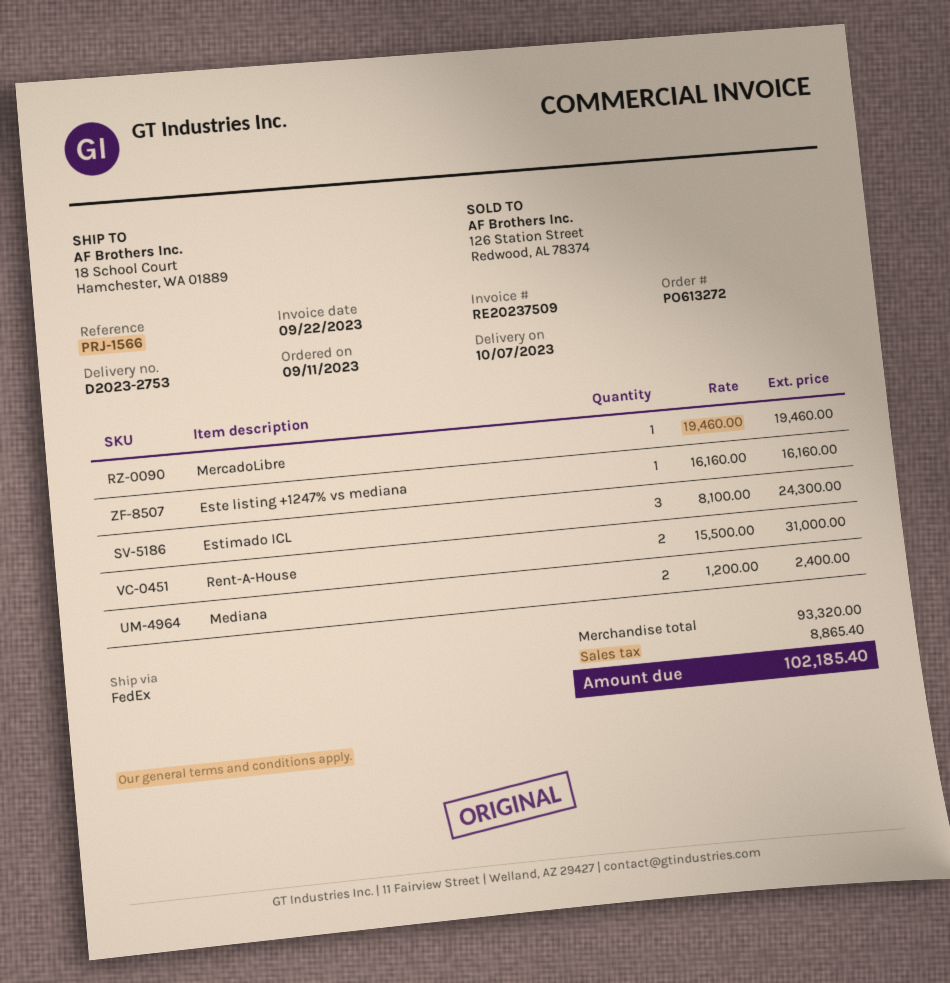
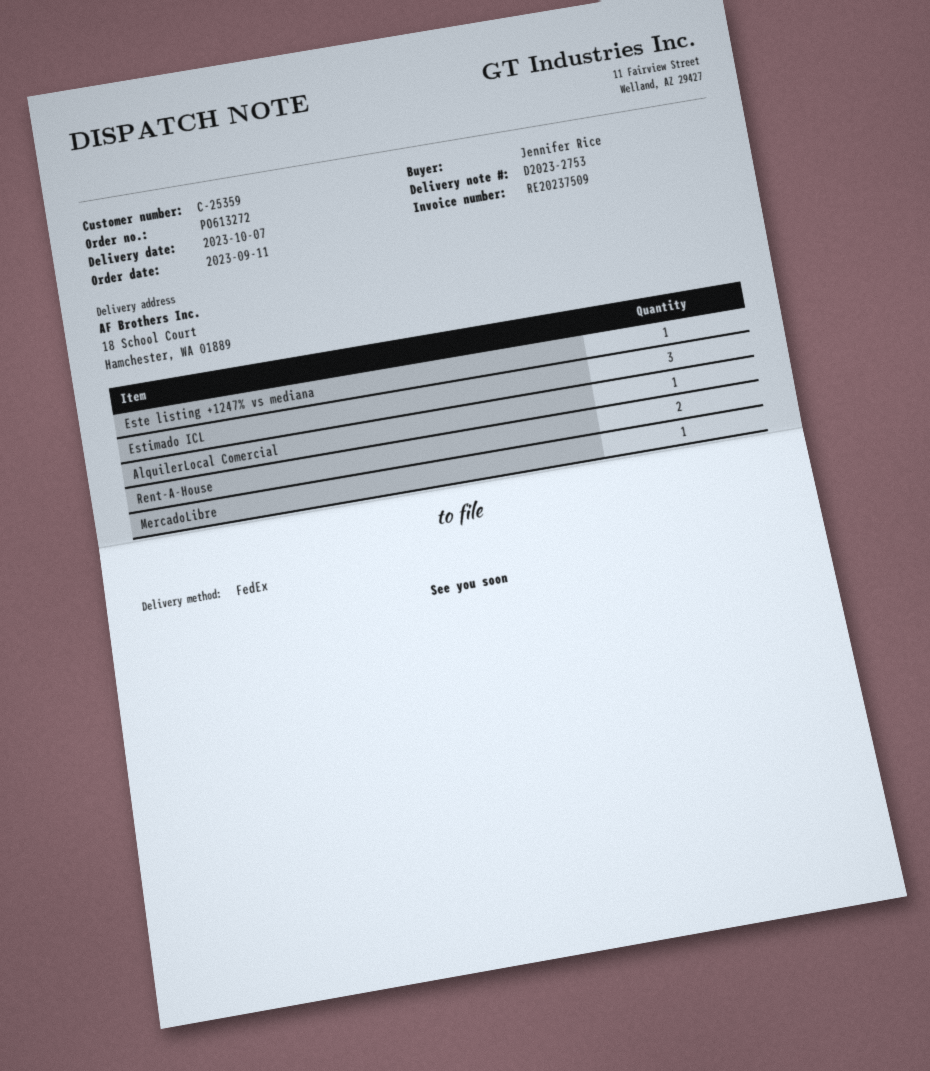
Mediana: 2 -> none
AlquilerLocal Comercial: none -> 1

